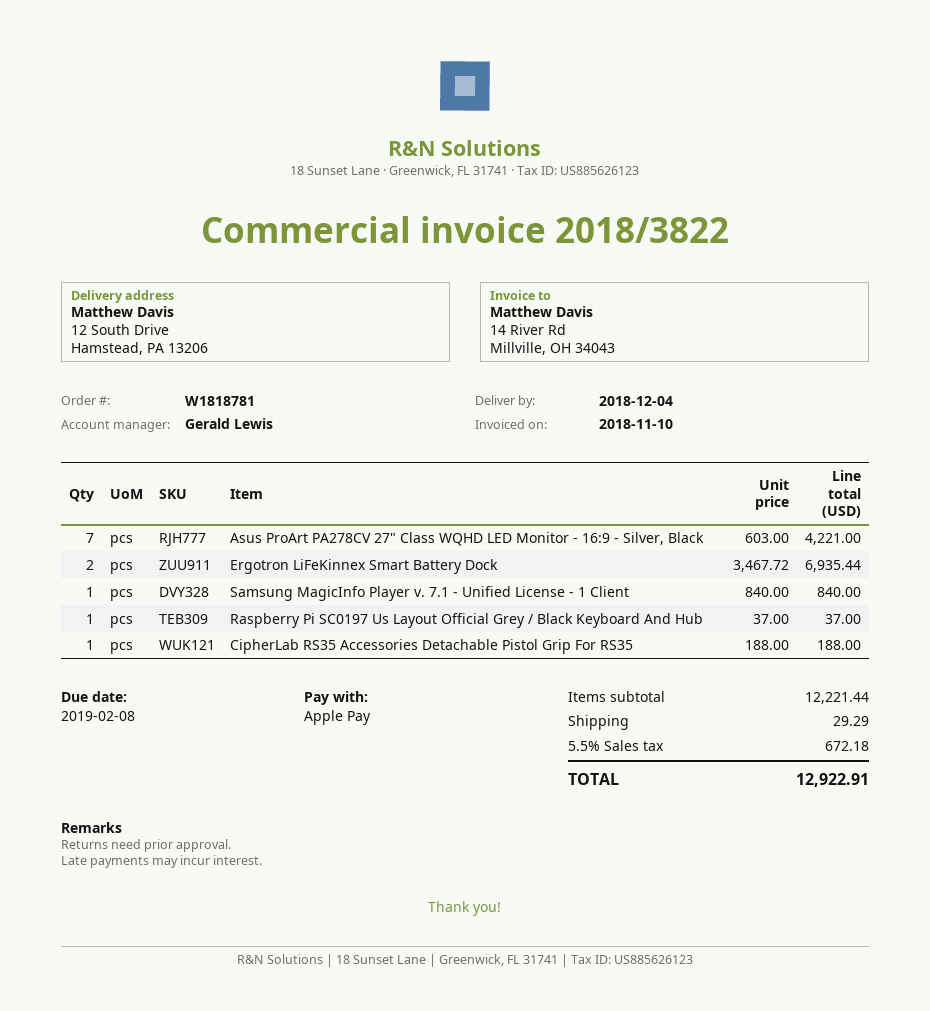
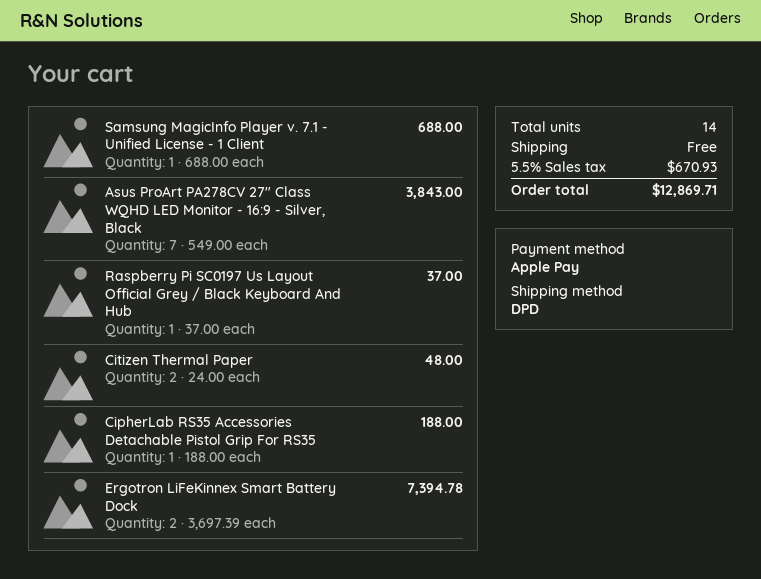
Asus ProArt PA278CV 27" Class WQHD LED Monitor - 16:9 - Silver, Black: 7 x 603.00 = 4221.00 -> 7 x 549.00 = 3843.00
Ergotron LiFeKinnex Smart Battery Dock: 2 x 3467.72 = 6935.44 -> 2 x 3697.39 = 7394.78
Samsung MagicInfo Player v. 7.1 - Unified License - 1 Client: 1 x 840.00 = 840.00 -> 1 x 688.00 = 688.00
Citizen Thermal Paper: none -> 2 x 24.00 = 48.00
shipping: 29.29 -> 0.00
tax: 5.5% = 672.18 -> 5.5% = 670.93
total: 12922.91 -> 12869.71

